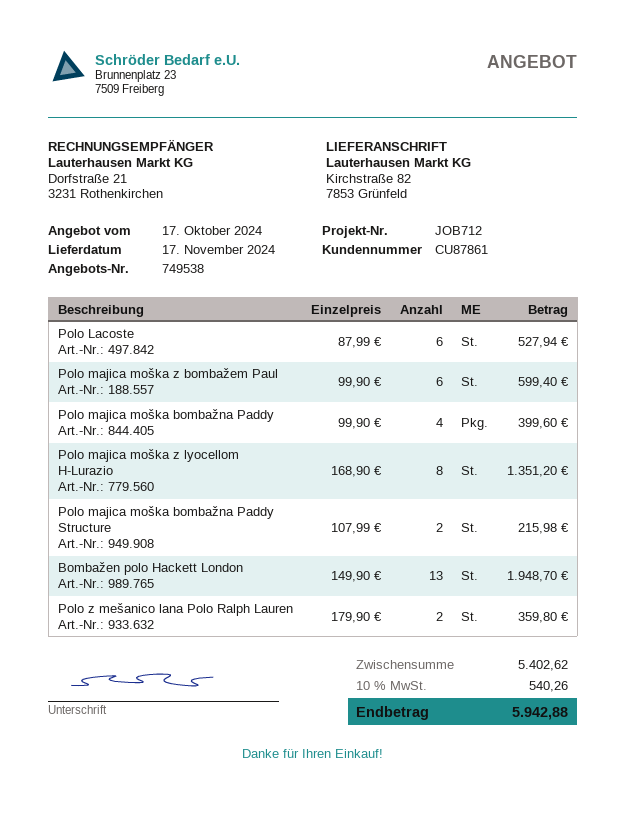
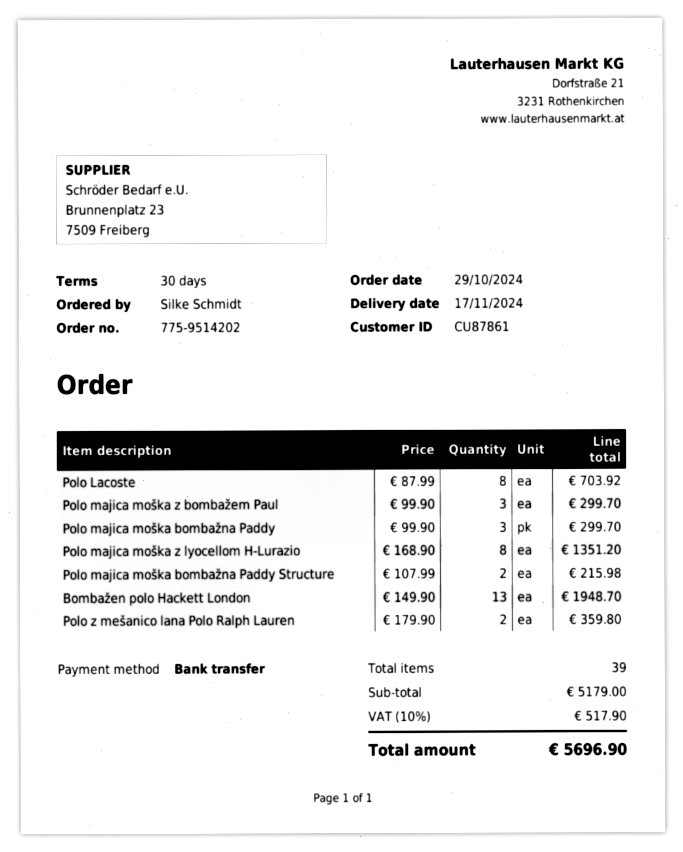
Polo Lacoste: 6 x 87.99 = 527.94 -> 8 x 87.99 = 703.92
Polo majica moška z bombažem Paul: 6 x 99.90 = 599.40 -> 3 x 99.90 = 299.70
Polo majica moška bombažna Paddy: 4 x 99.90 = 399.60 -> 3 x 99.90 = 299.70
subtotal: 5402.62 -> 5179.00
tax: 10% = 540.26 -> 10% = 517.90
total: 5942.88 -> 5696.90

